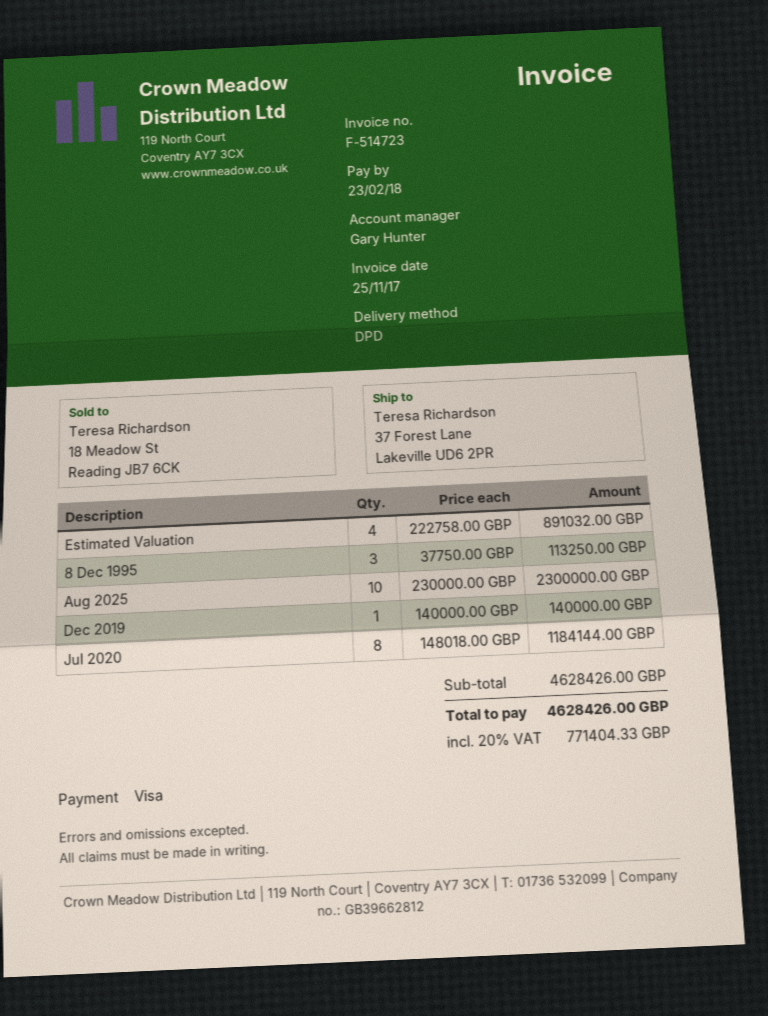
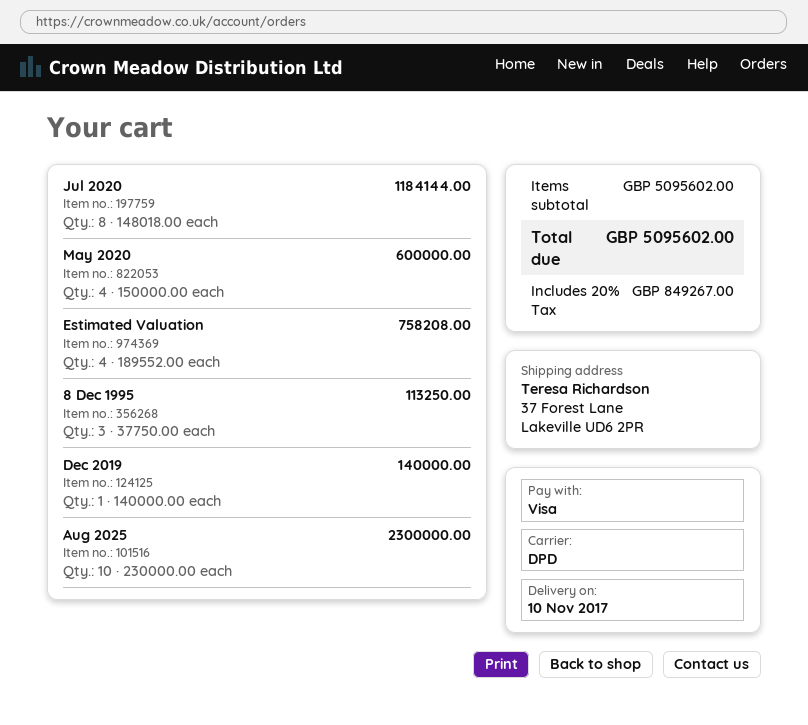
Estimated Valuation: 4 x 222758.00 = 891032.00 -> 4 x 189552.00 = 758208.00
May 2020: none -> 4 x 150000.00 = 600000.00
subtotal: 4628426.00 -> 5095602.00
tax: 20% = 771404.33 -> 20% = 849267.00
total: 4628426.00 -> 5095602.00

